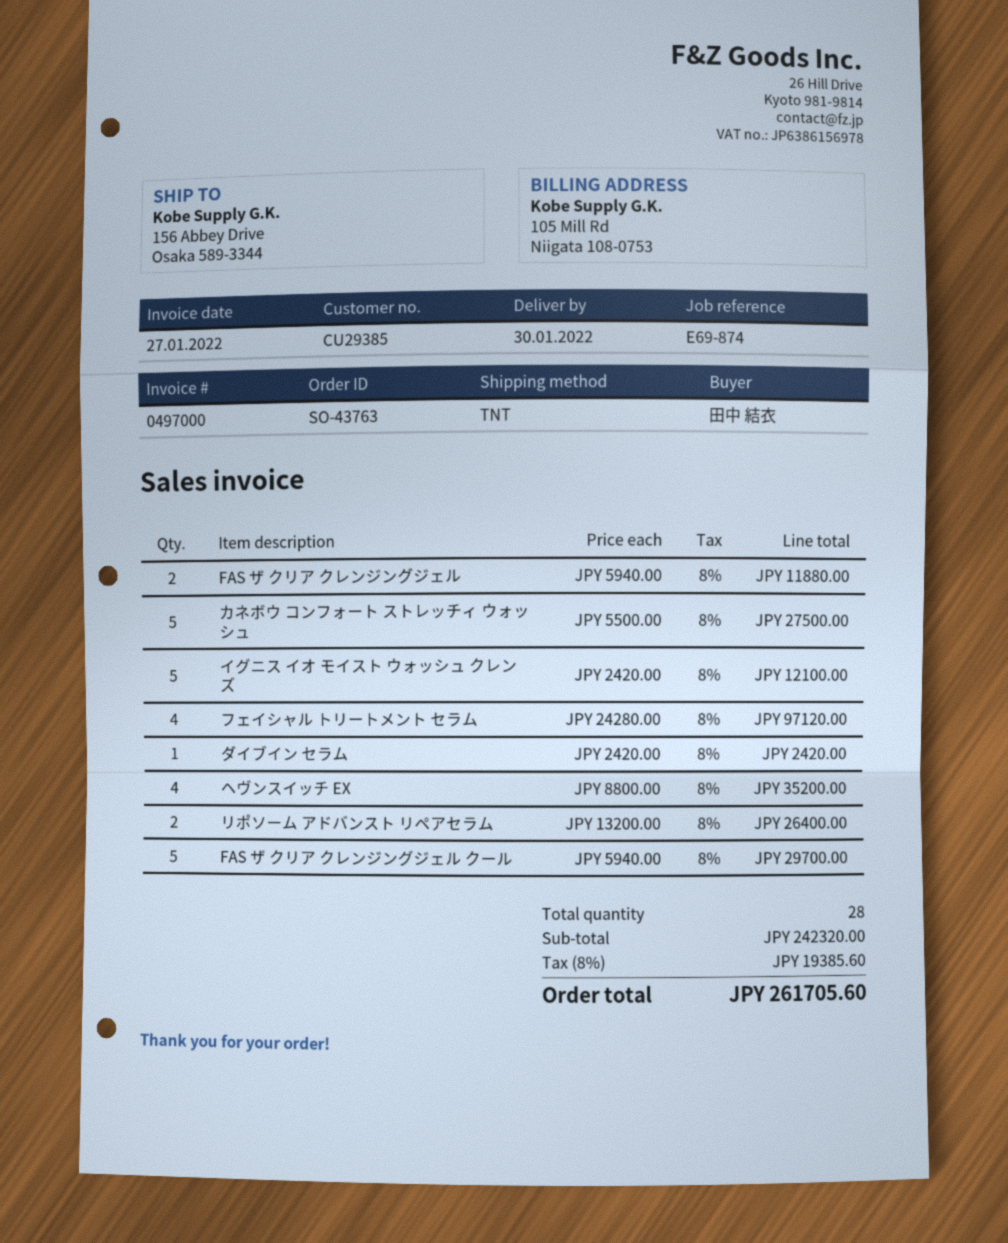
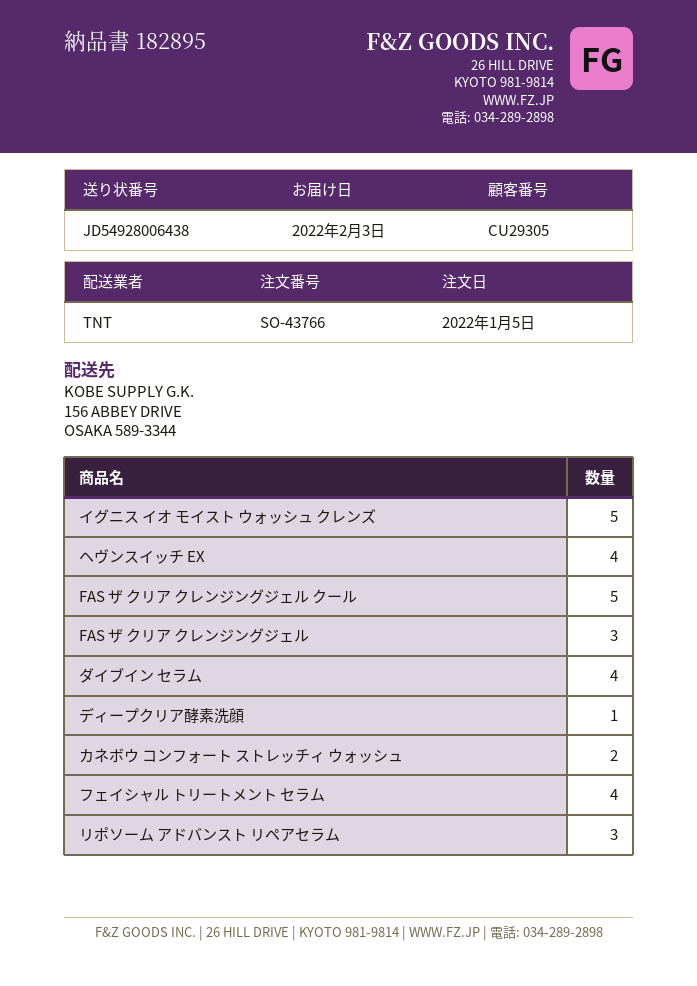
order number: SO-43763 -> SO-43766
delivery date: 2022-01-30 -> 2022-02-03
customer number: CU29385 -> CU29305
FAS ザ クリア クレンジングジェル: 2 -> 3
カネボウ コンフォート ストレッチィ ウォッシュ: 5 -> 2
ダイブイン セラム: 1 -> 4
リポソーム アドバンスト リペアセラム: 2 -> 3
ディープクリア酵素洗顔: none -> 1

